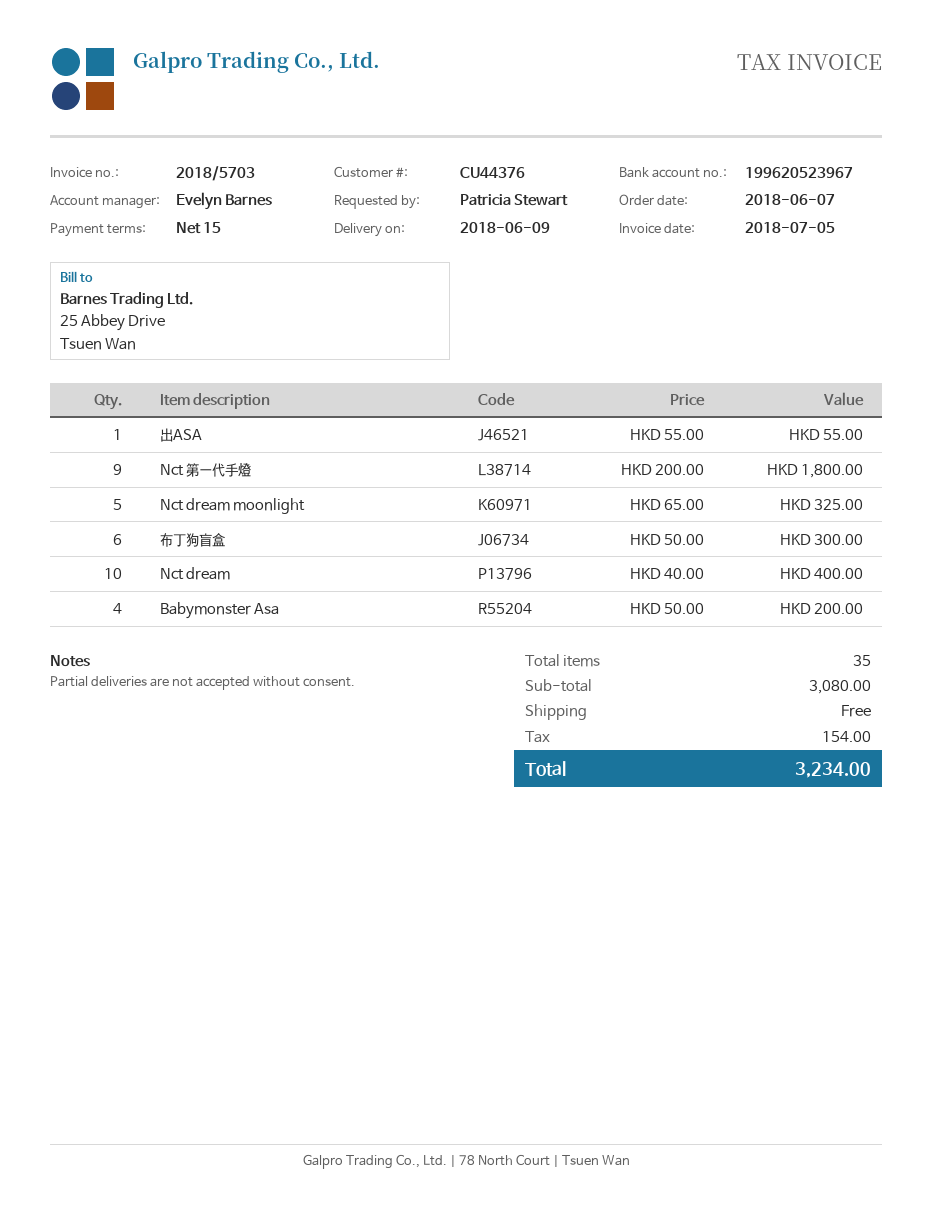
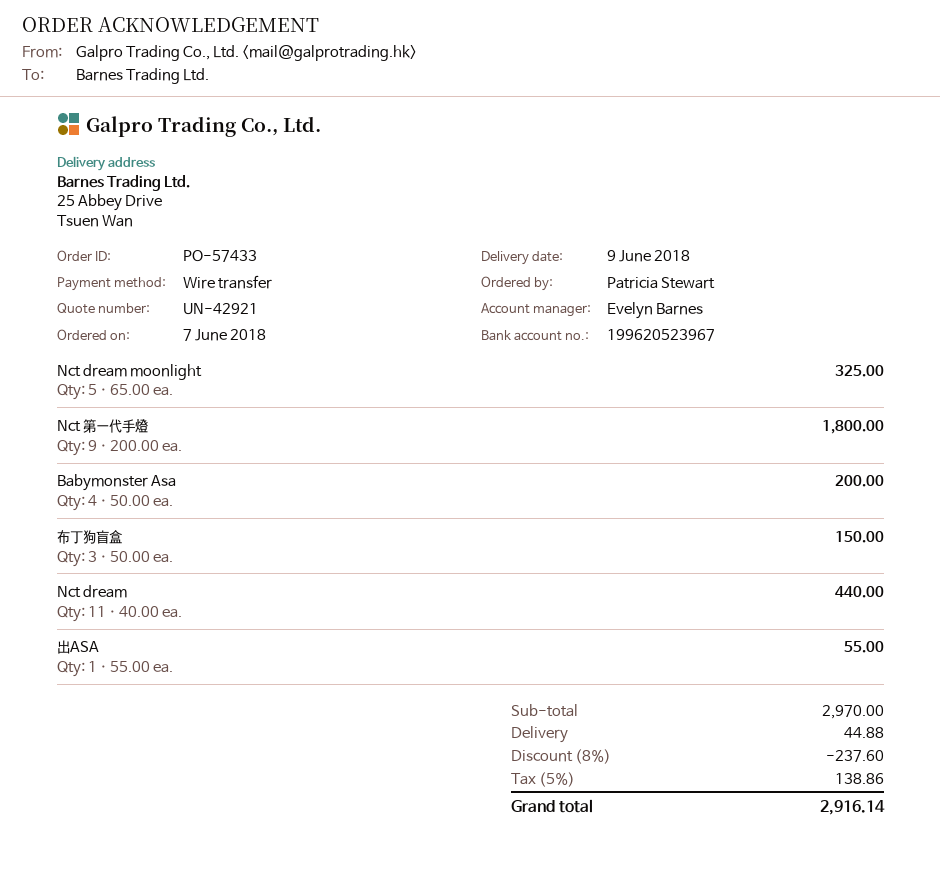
布丁狗盲盒: 6 x 50.00 = 300.00 -> 3 x 50.00 = 150.00
Nct dream: 10 x 40.00 = 400.00 -> 11 x 40.00 = 440.00
subtotal: 3080.00 -> 2970.00
discount: none -> 8% = 237.60
shipping: 0.00 -> 44.88
tax: 154.00 -> 138.86
total: 3234.00 -> 2916.14

